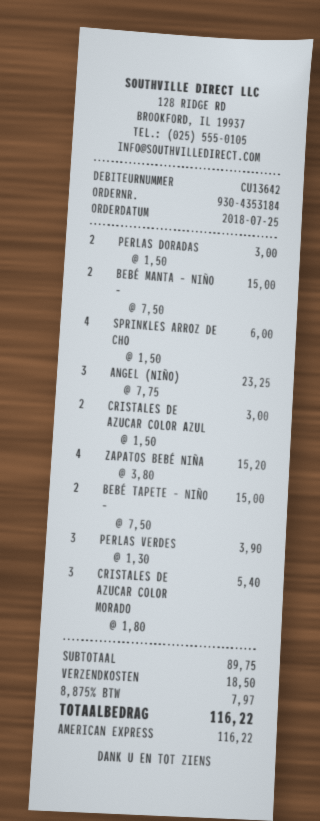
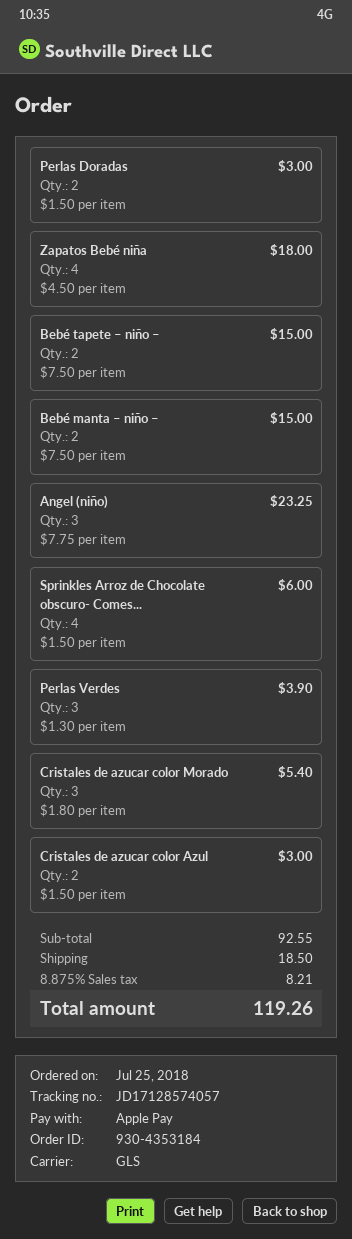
payment method: American Express -> Apple Pay
ZAPATOS BEBÉ NIÑA: 4 x 3.80 = 15.20 -> 4 x 4.50 = 18.00
subtotal: 89.75 -> 92.55
tax: 8.875% = 7.97 -> 8.875% = 8.21
total: 116.22 -> 119.26

